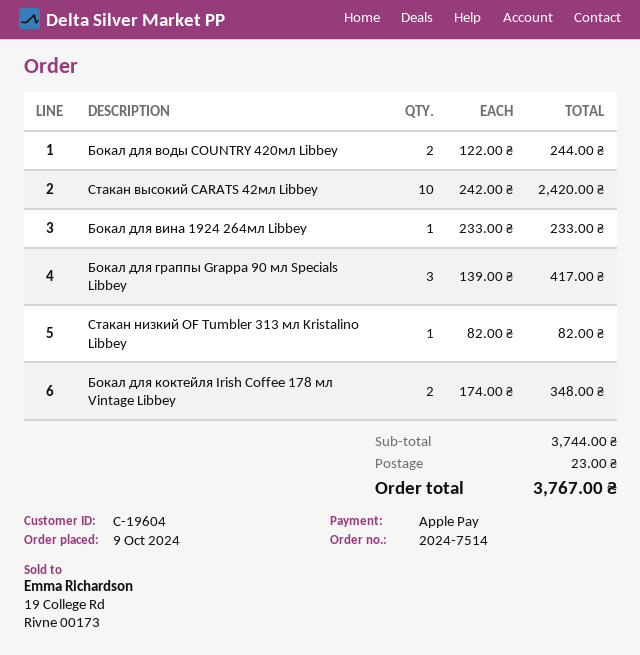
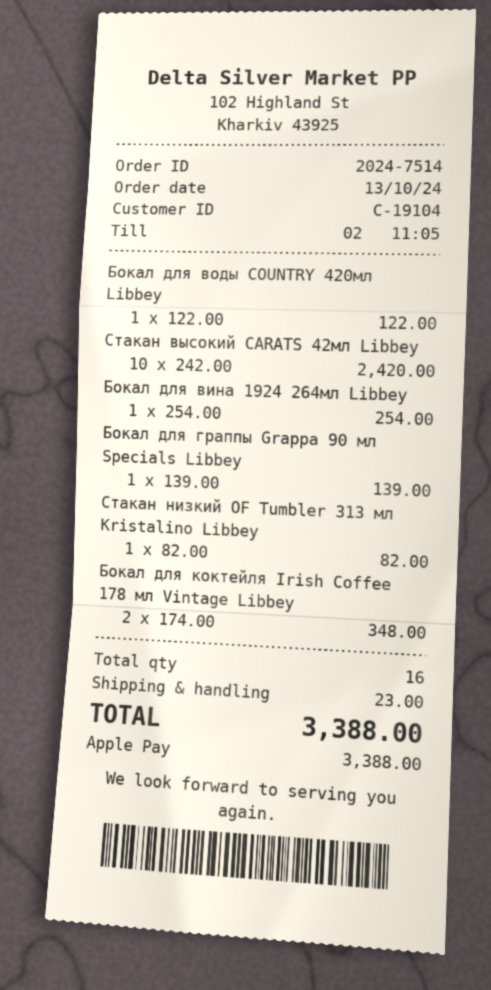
order date: 2024-10-09 -> 2024-10-13
customer number: C-19604 -> C-19104
Бокал для воды COUNTRY 420мл Libbey: 2 x 122.00 = 244.00 -> 1 x 122.00 = 122.00
Бокал для вина 1924 264мл Libbey: 1 x 233.00 = 233.00 -> 1 x 254.00 = 254.00
Бокал для граппы Grappa 90 мл Specials Libbey: 3 x 139.00 = 417.00 -> 1 x 139.00 = 139.00
total: 3767.00 -> 3388.00

